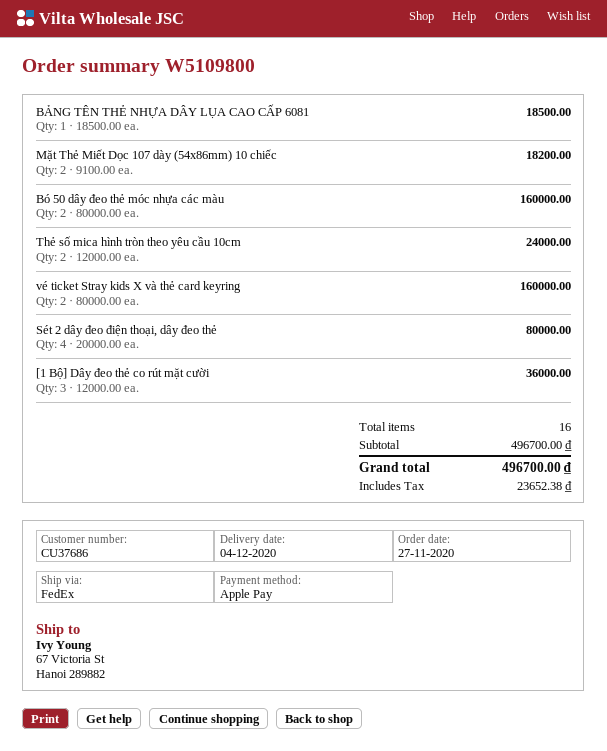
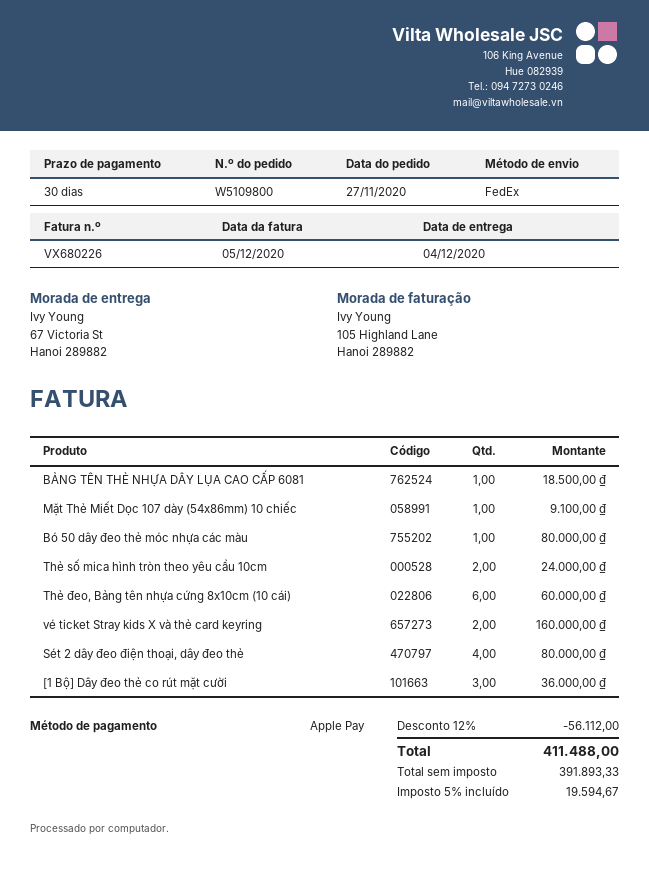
Mặt Thẻ Miết Dọc 107 dày (54x86mm) 10 chiếc: 2 for 18200.00 -> 1 for 9100.00
Bó 50 dây đeo thẻ móc nhựa các màu: 2 for 160000.00 -> 1 for 80000.00
Thẻ đeo, Bảng tên nhựa cứng 8x10cm (10 cái): none -> 6 for 60000.00
discount: none -> 12% = 56112.00
tax: 23652.38 -> 19594.67
total: 496700.00 -> 411488.00

